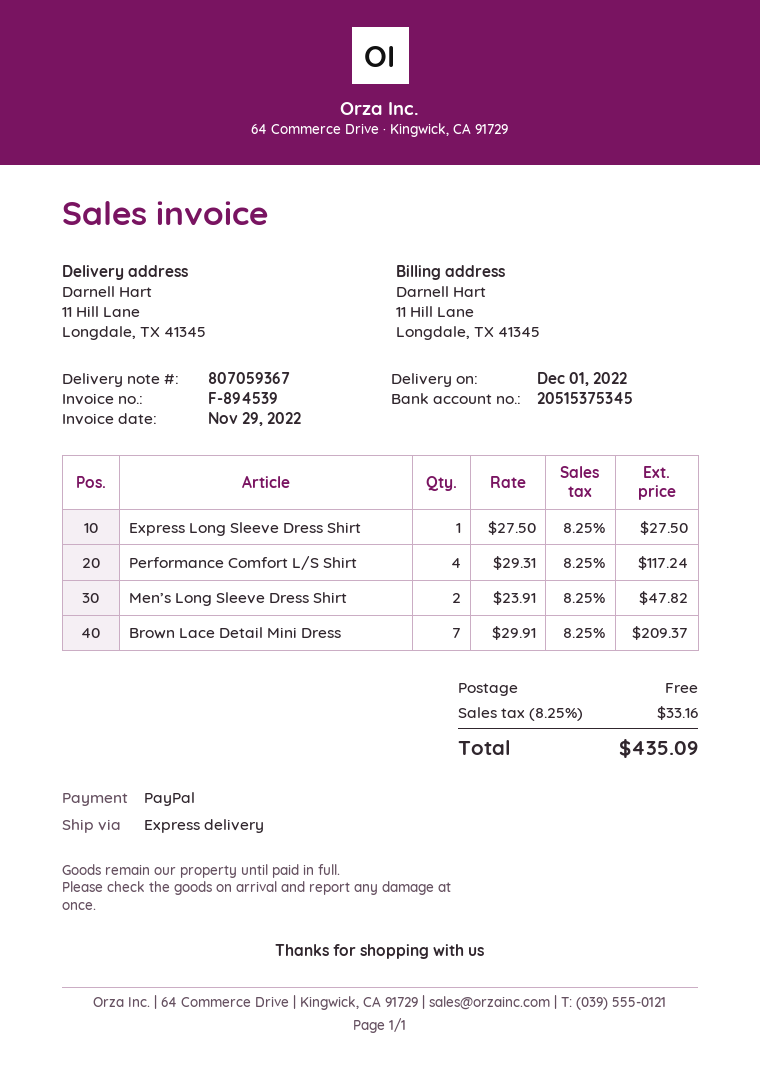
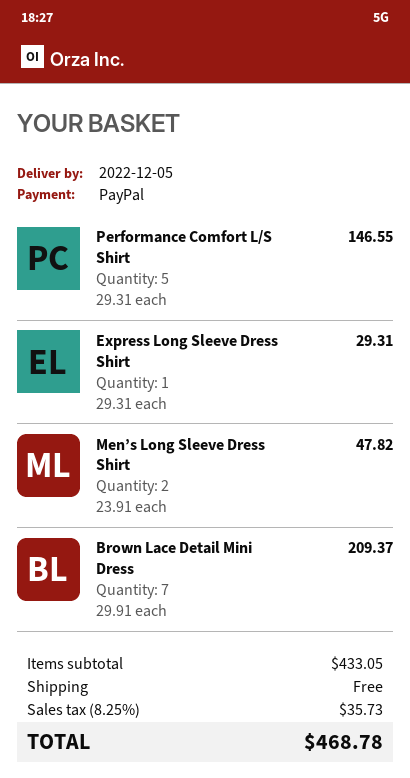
delivery date: 2022-12-01 -> 2022-12-05
Express Long Sleeve Dress Shirt: 1 x 27.50 = 27.50 -> 1 x 29.31 = 29.31
Performance Comfort L/S Shirt: 4 x 29.31 = 117.24 -> 5 x 29.31 = 146.55
tax: 8.25% = 33.16 -> 8.25% = 35.73
total: 435.09 -> 468.78

